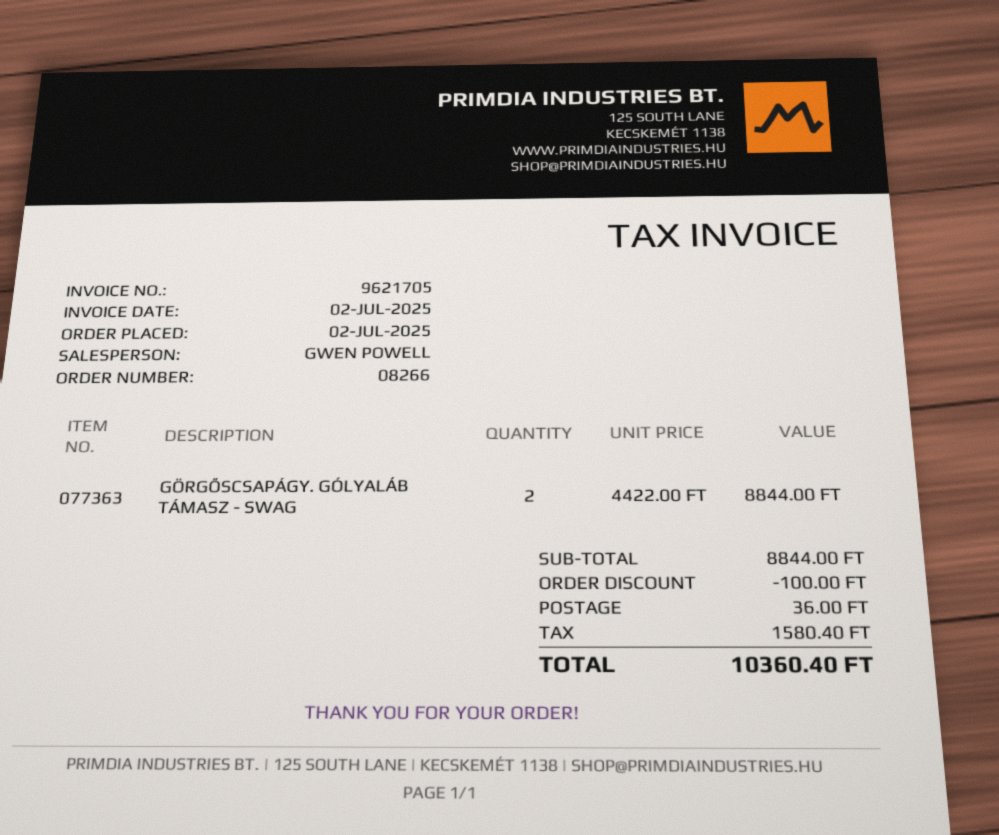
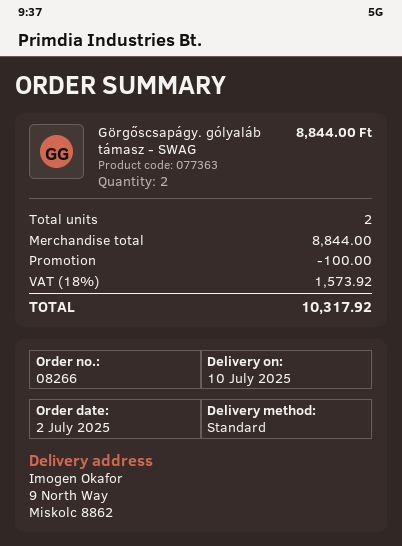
shipping: 36.00 -> none
tax: 1580.40 -> 1573.92
total: 10360.40 -> 10317.92

